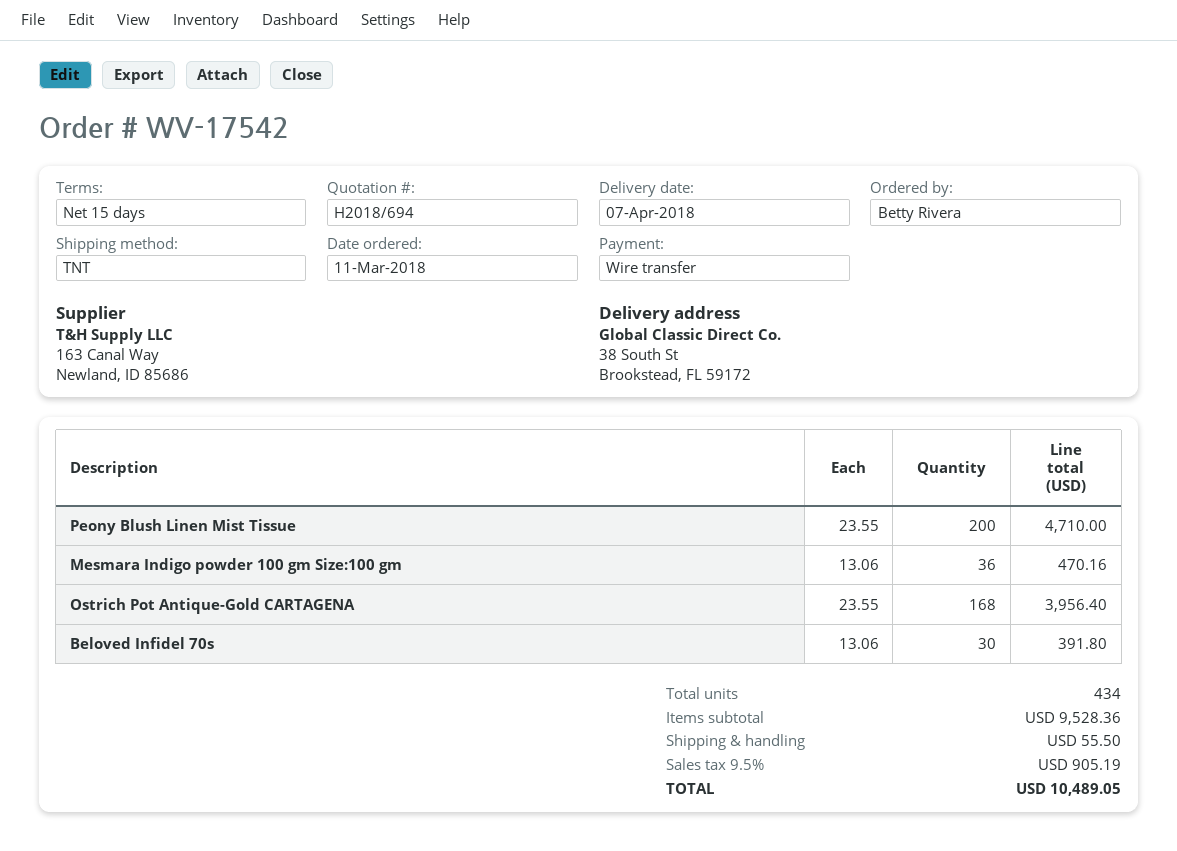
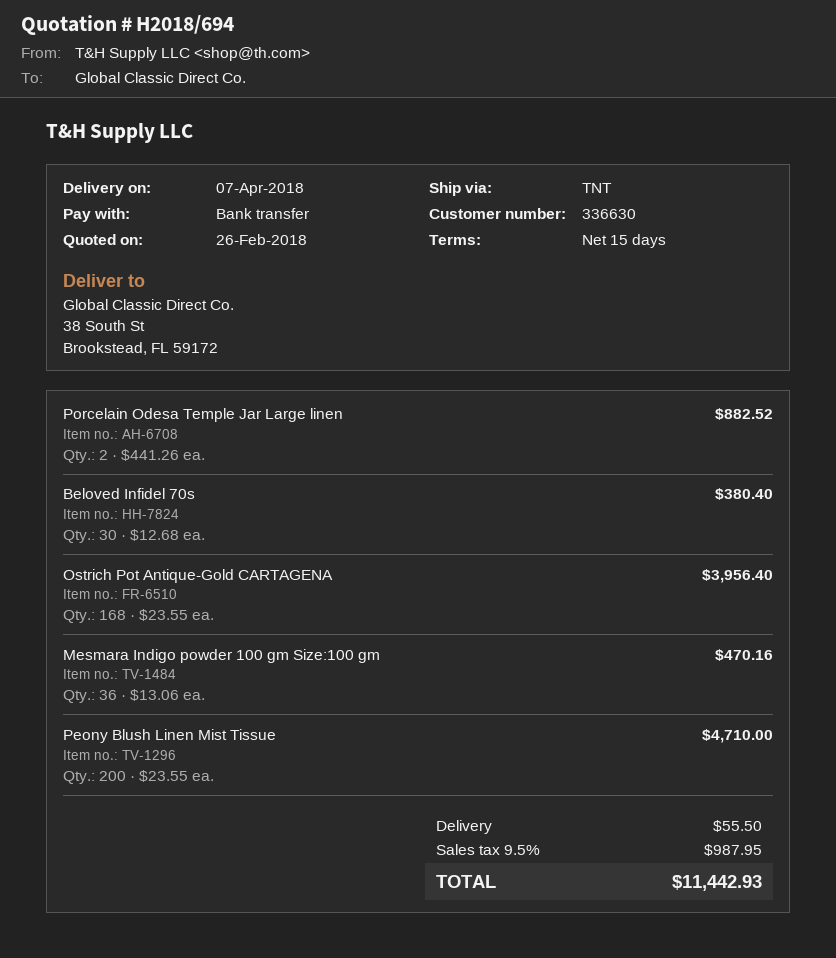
Beloved Infidel 70s: 30 x 13.06 = 391.80 -> 30 x 12.68 = 380.40
Porcelain Odesa Temple Jar Large linen: none -> 2 x 441.26 = 882.52
tax: 9.5% = 905.19 -> 9.5% = 987.95
total: 10489.05 -> 11442.93

